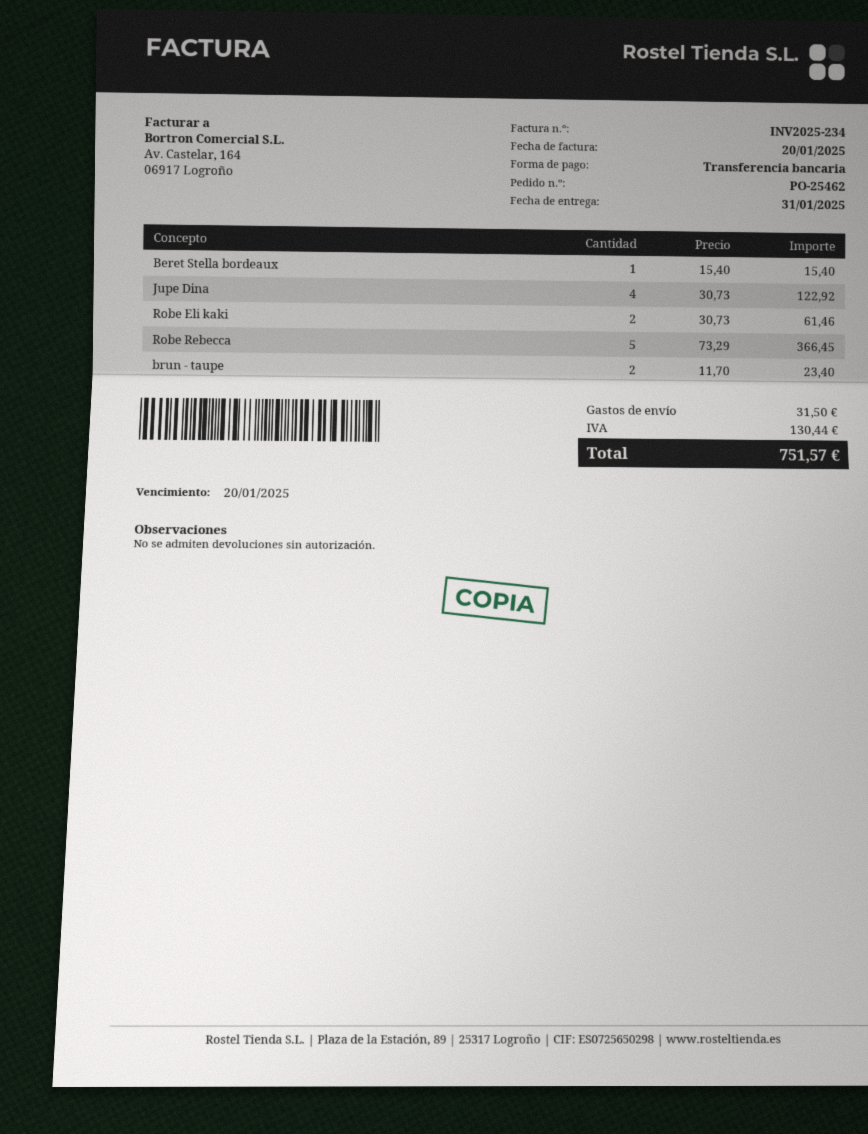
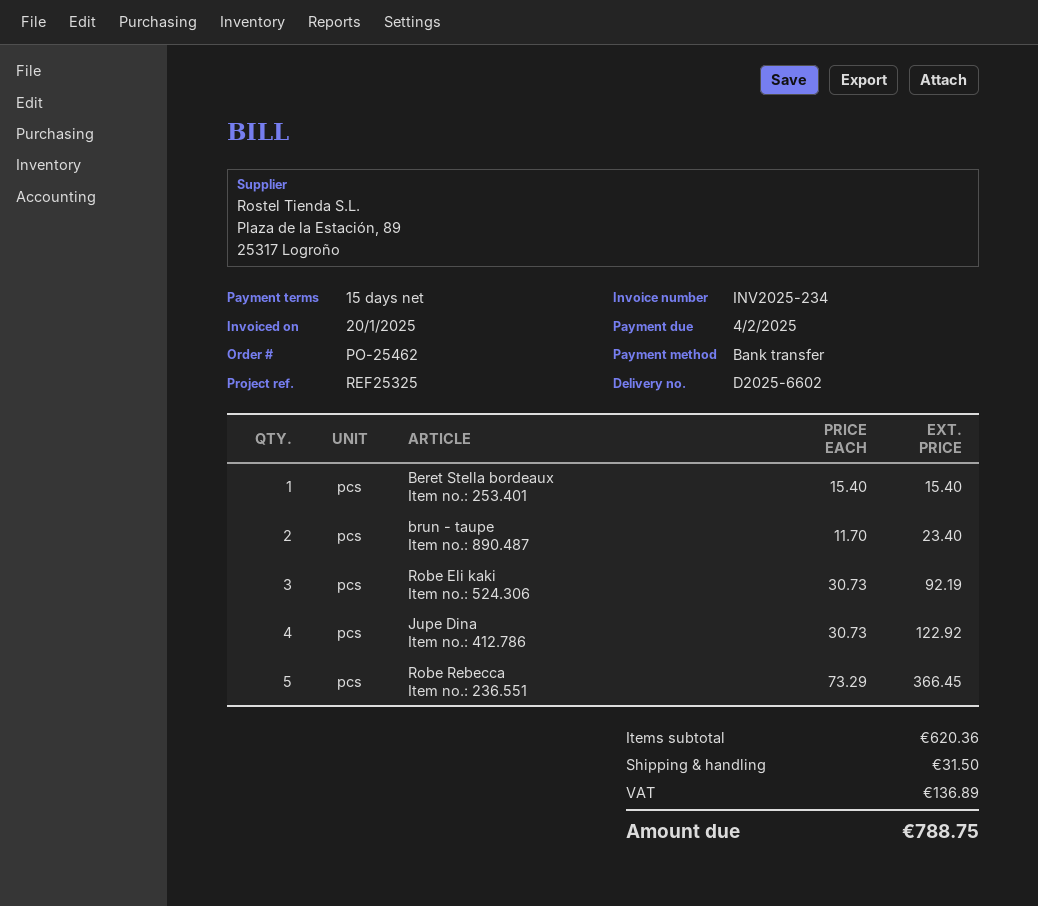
due date: 2025-01-20 -> 2025-02-04
Robe Eli kaki: 2 x 30.73 = 61.46 -> 3 x 30.73 = 92.19
tax: 130.44 -> 136.89
total: 751.57 -> 788.75

